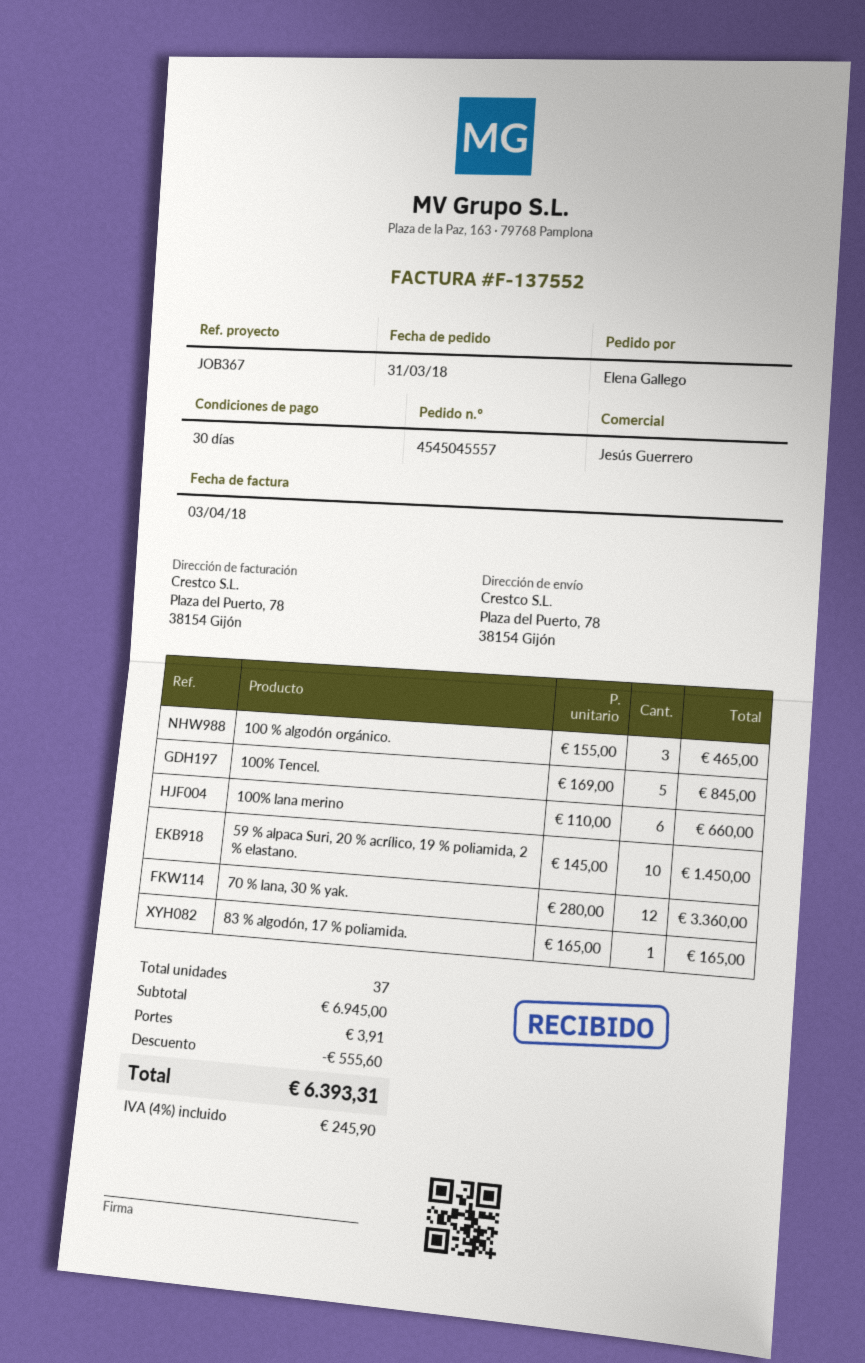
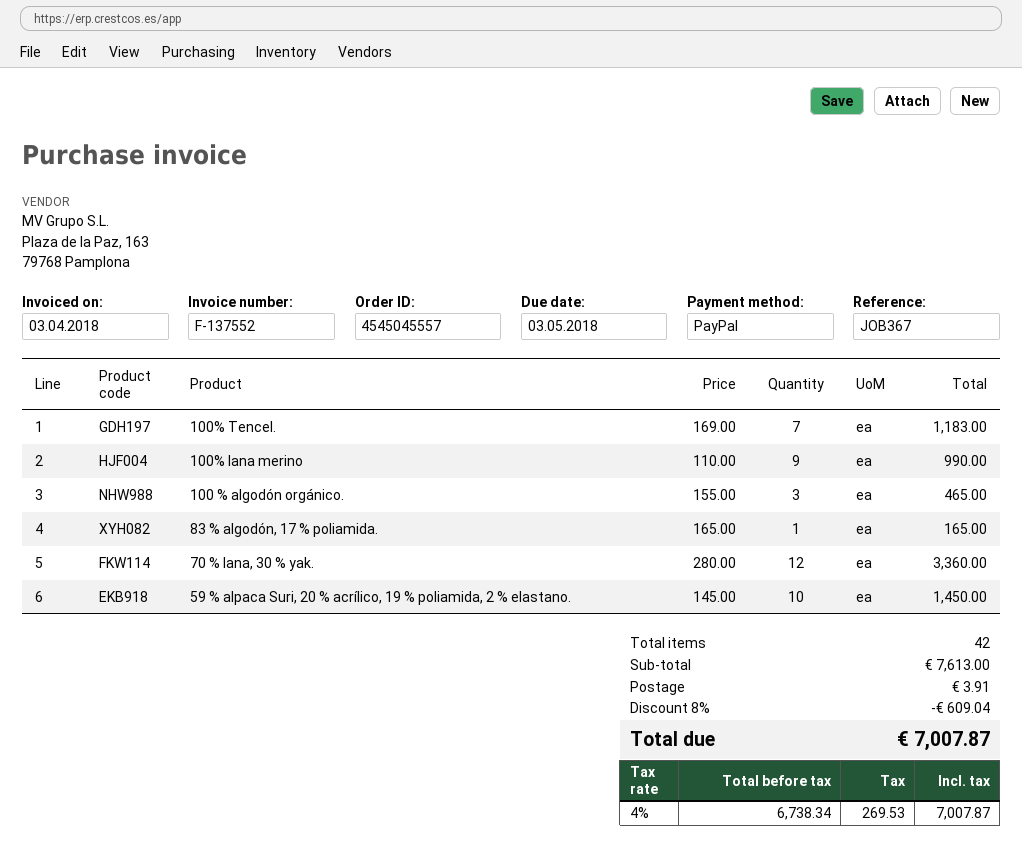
100% Tencel.: 5 x 169.00 = 845.00 -> 7 x 169.00 = 1183.00
100% lana merino: 6 x 110.00 = 660.00 -> 9 x 110.00 = 990.00
total quantity: 37 -> 42
subtotal: 6945.00 -> 7613.00
discount: 555.60 -> 609.04
tax: 4% = 245.90 -> 4% = 269.53
total: 6393.31 -> 7007.87

